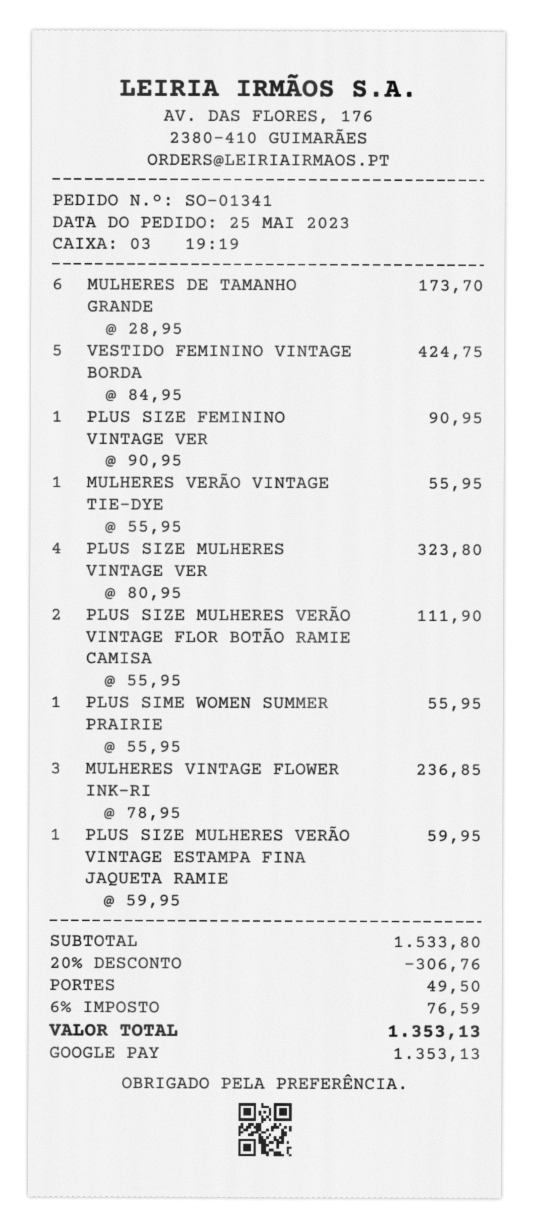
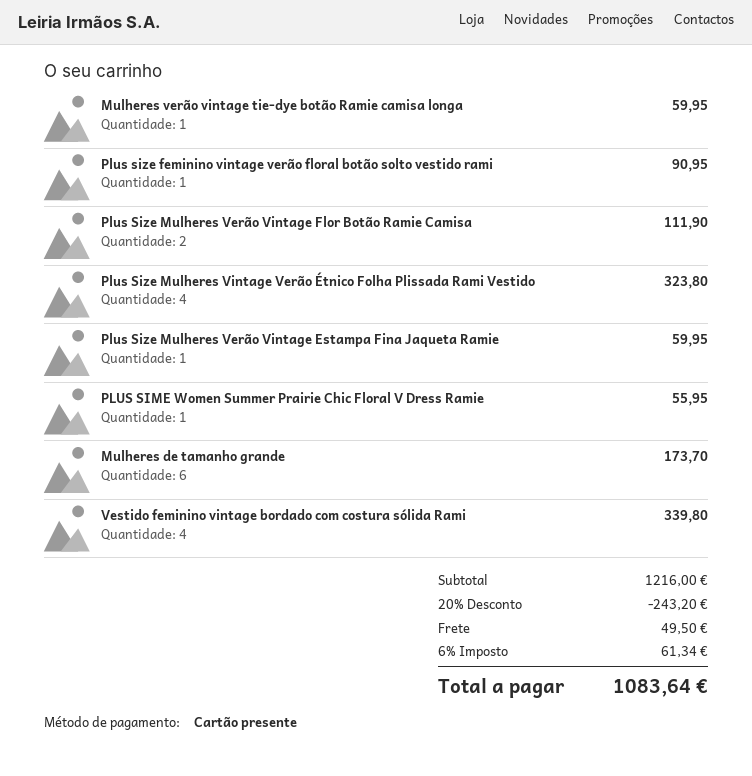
payment method: Google Pay -> gift card
VESTIDO FEMININO VINTAGE BORDA: 5 for 424.75 -> 4 for 339.80
MULHERES VERÃO VINTAGE TIE-DYE: 1 for 55.95 -> 1 for 59.95
MULHERES VINTAGE FLOWER INK-RI: 3 for 236.85 -> none
subtotal: 1533.80 -> 1216.00
discount: 20% = 306.76 -> 20% = 243.20
tax: 6% = 76.59 -> 6% = 61.34
total: 1353.13 -> 1083.64

